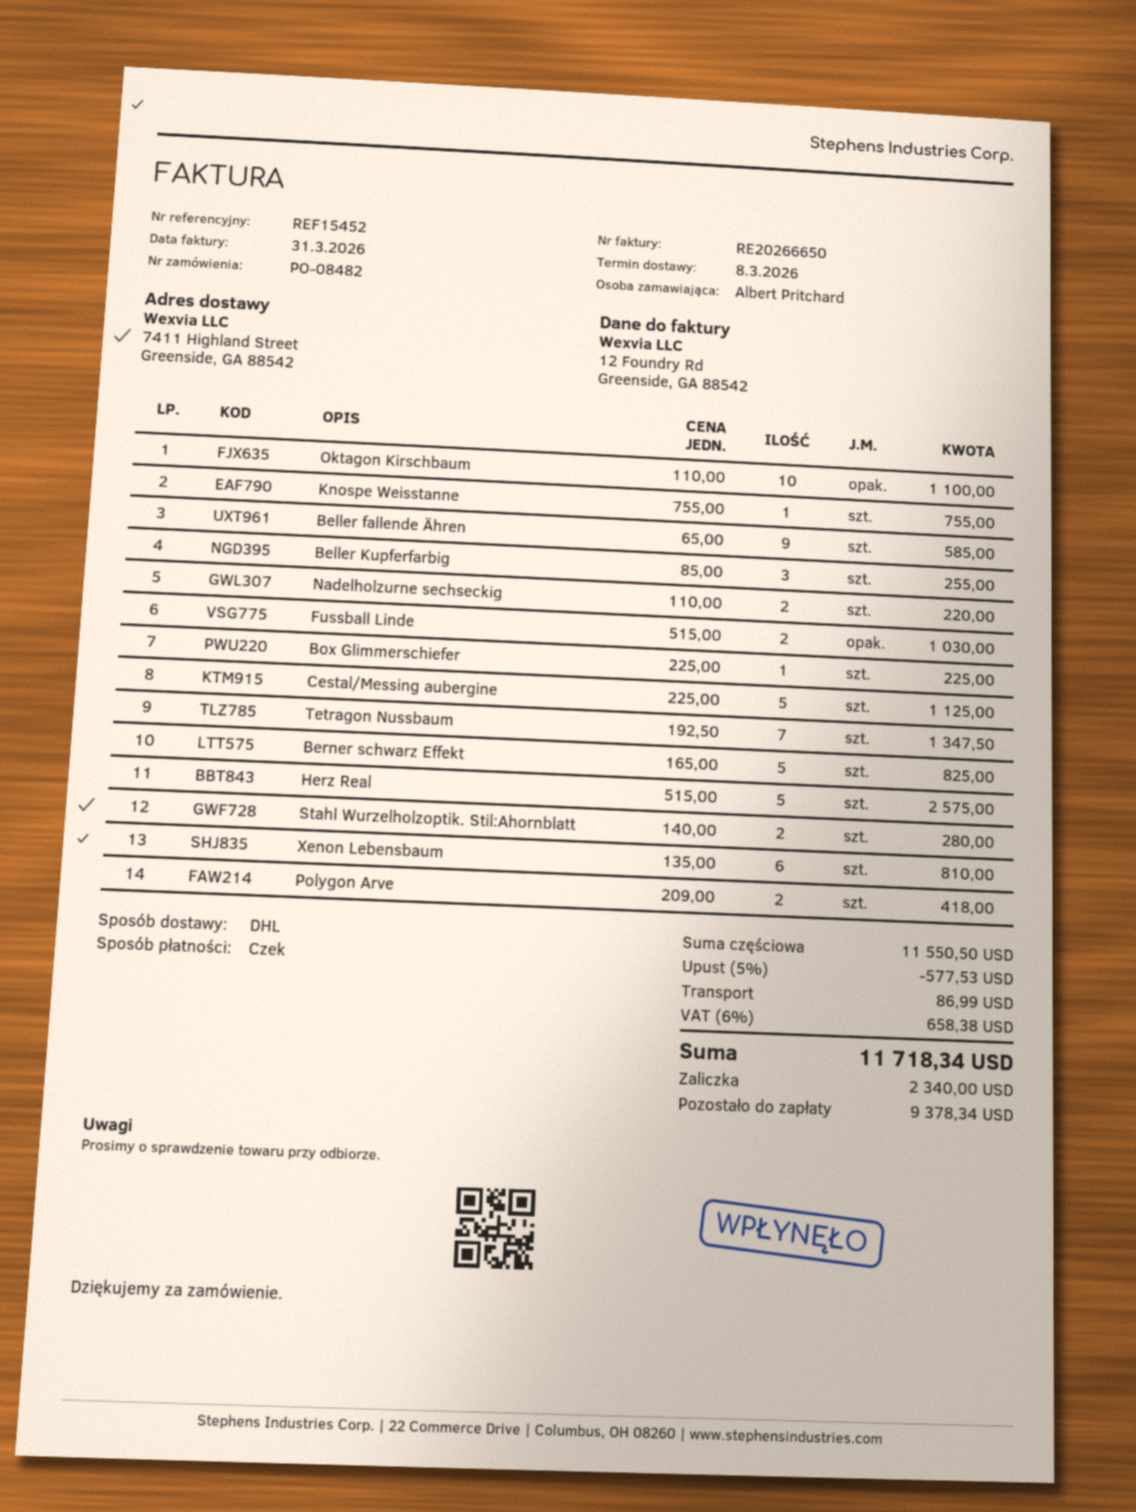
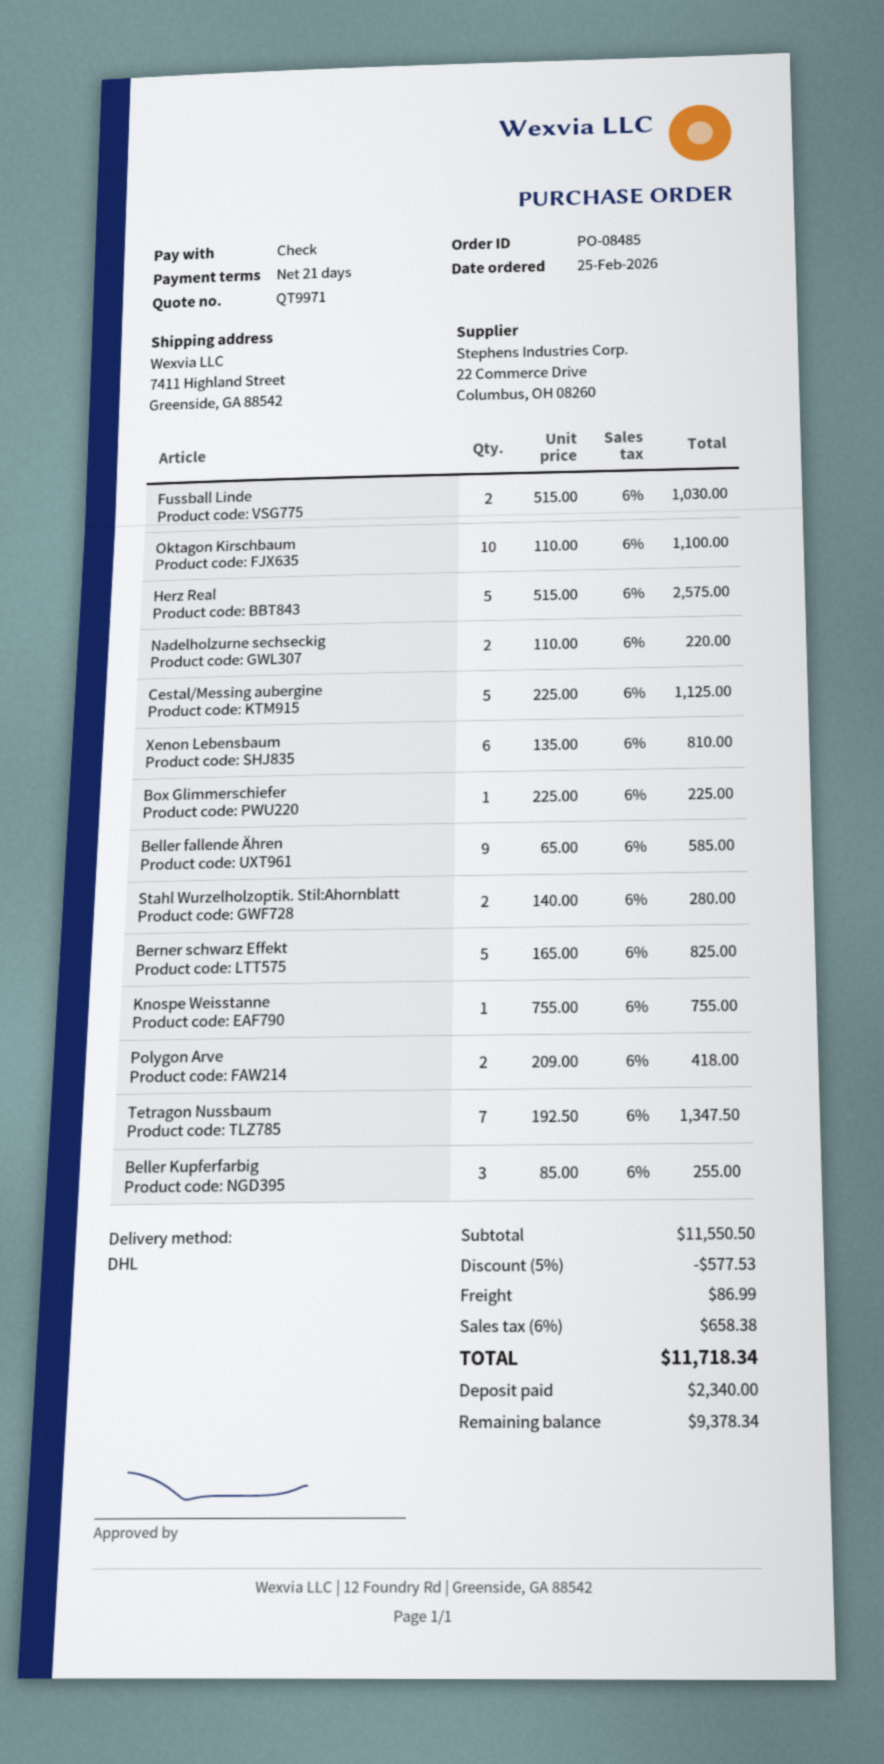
order number: PO-08482 -> PO-08485

